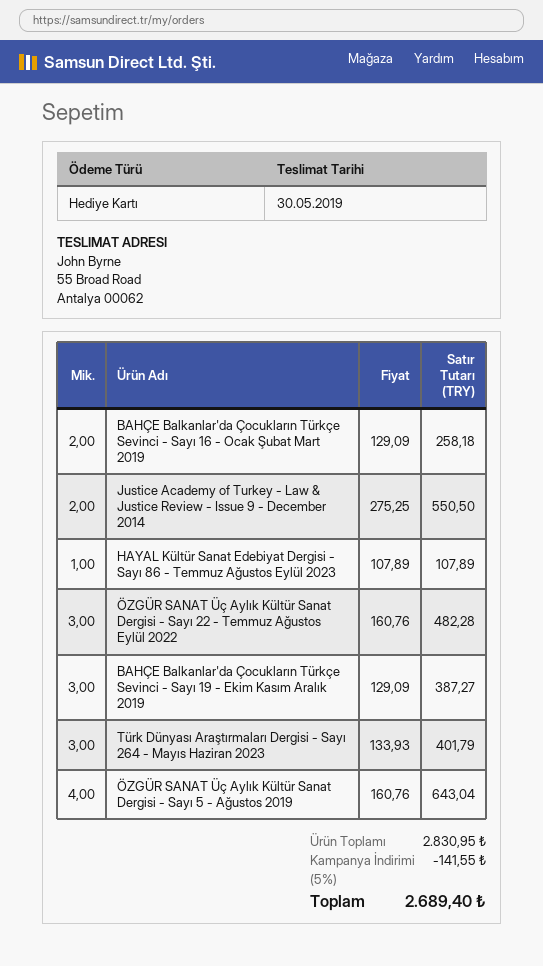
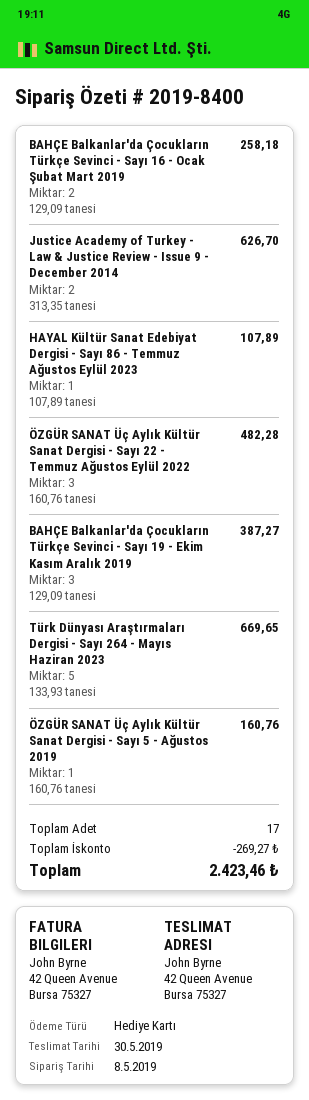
ship to: 55 Broad Road, Antalya 00062 -> 42 Queen Avenue, Bursa 75327
Justice Academy of Turkey - Law & Justice Review - Issue 9 - December 2014: 2 x 275.25 = 550.50 -> 2 x 313.35 = 626.70
Türk Dünyası Araştırmaları Dergisi - Sayı 264 - Mayıs Haziran 2023: 3 x 133.93 = 401.79 -> 5 x 133.93 = 669.65
ÖZGÜR SANAT Üç Aylık Kültür Sanat Dergisi - Sayı 5 - Ağustos 2019: 4 x 160.76 = 643.04 -> 1 x 160.76 = 160.76
discount: 141.55 -> 269.27
total: 2689.40 -> 2423.46

